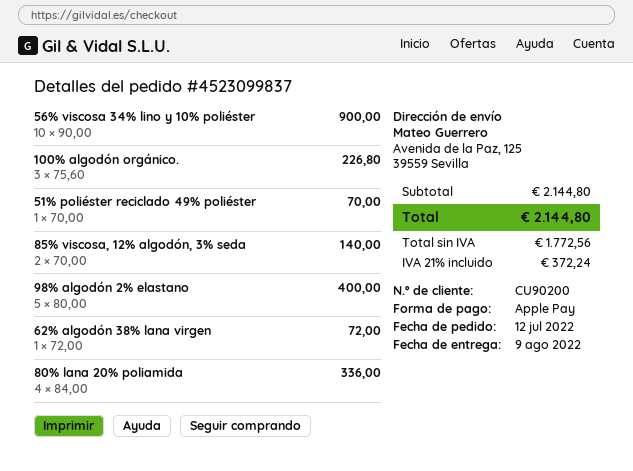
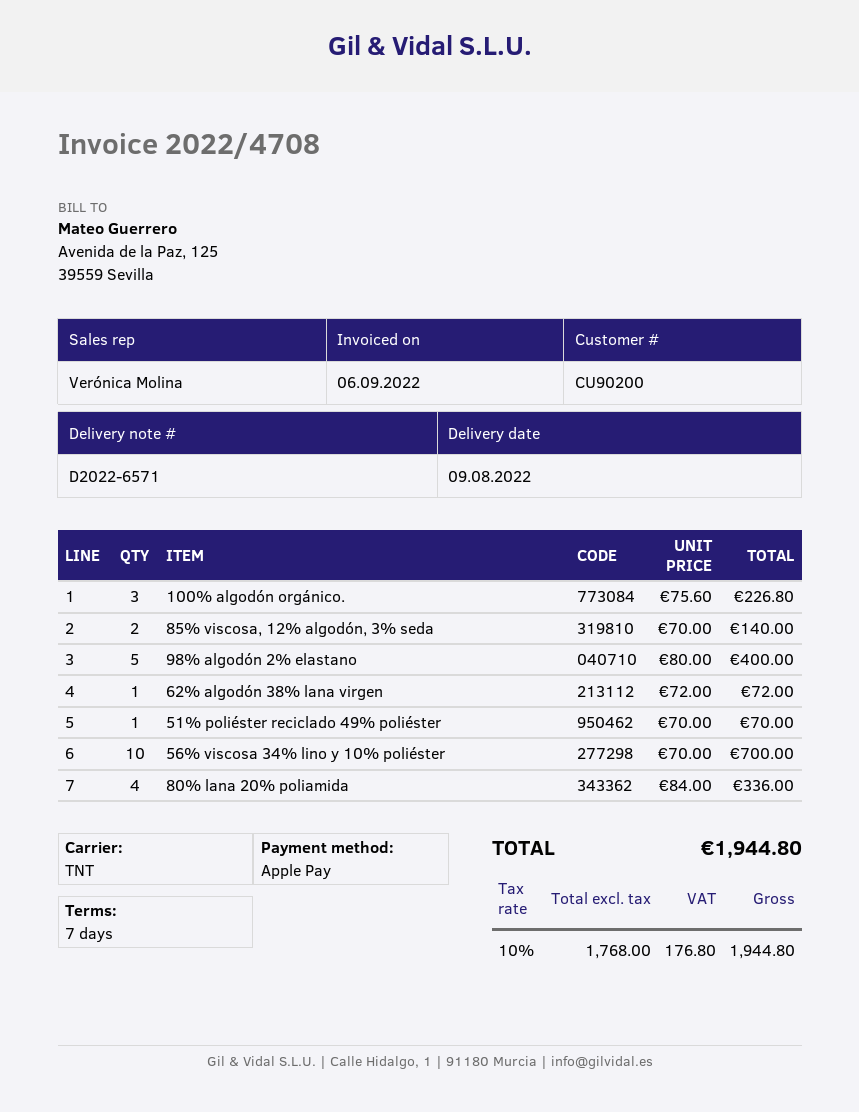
56% viscosa 34% lino y 10% poliéster: 10 x 90.00 = 900.00 -> 10 x 70.00 = 700.00
net: 1772.56 -> 1768.00
tax: 21% = 372.24 -> 10% = 176.80
total: 2144.80 -> 1944.80

